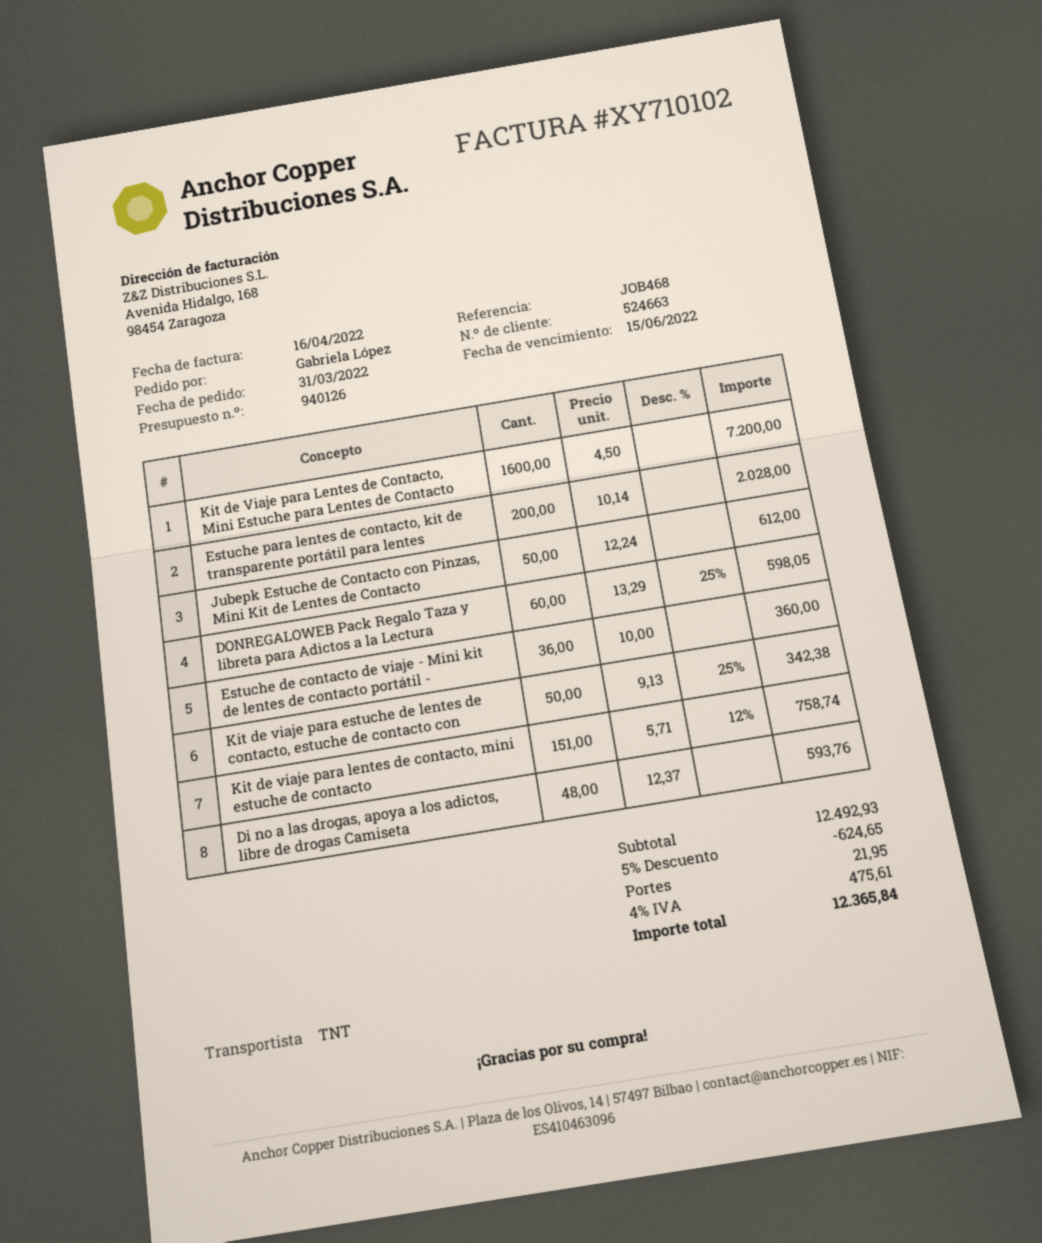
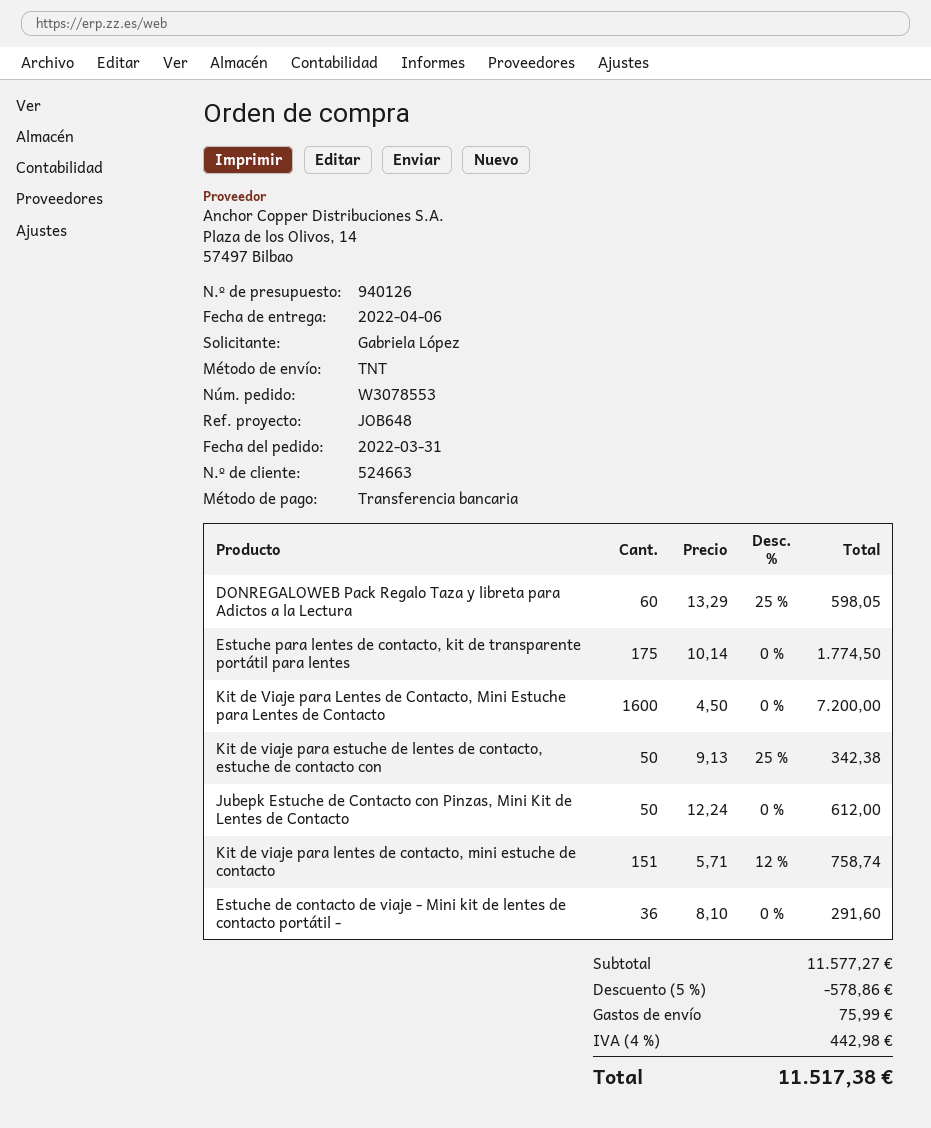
reference: JOB468 -> JOB648
Estuche para lentes de contacto, kit de transparente portátil para lentes: 200 x 10.14 = 2028.00 -> 175 x 10.14 = 1774.50
Estuche de contacto de viaje - Mini kit de lentes de contacto portátil -: 36 x 10.00 = 360.00 -> 36 x 8.10 = 291.60
Di no a las drogas, apoya a los adictos, libre de drogas Camiseta: 48 x 12.37 = 593.76 -> none
subtotal: 12492.93 -> 11577.27
discount: 5% = 624.65 -> 5% = 578.86
shipping: 21.95 -> 75.99
tax: 4% = 475.61 -> 4% = 442.98
total: 12365.84 -> 11517.38

